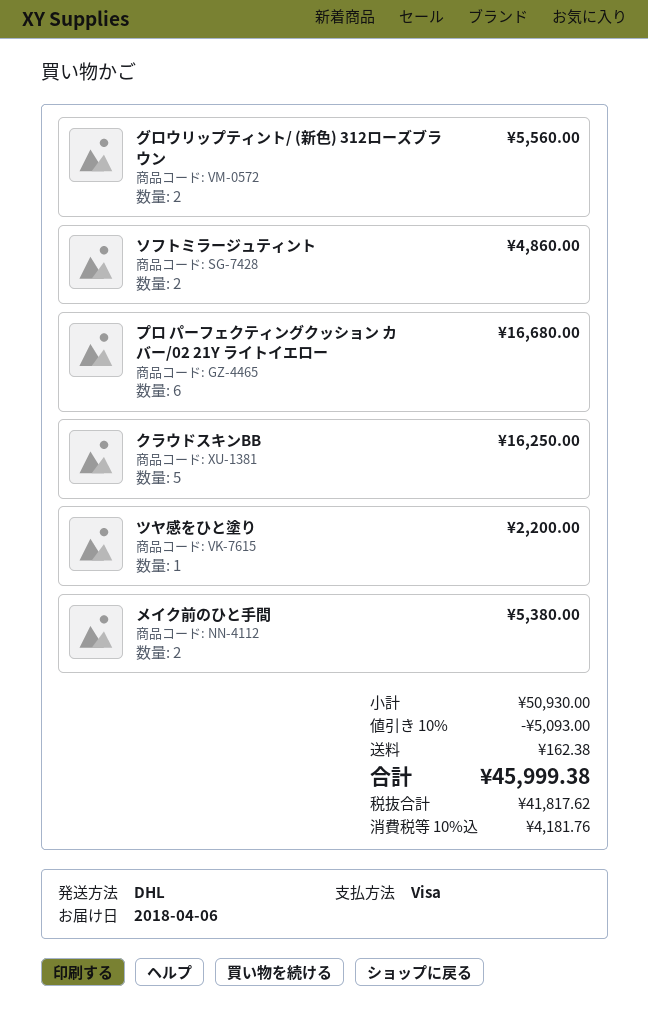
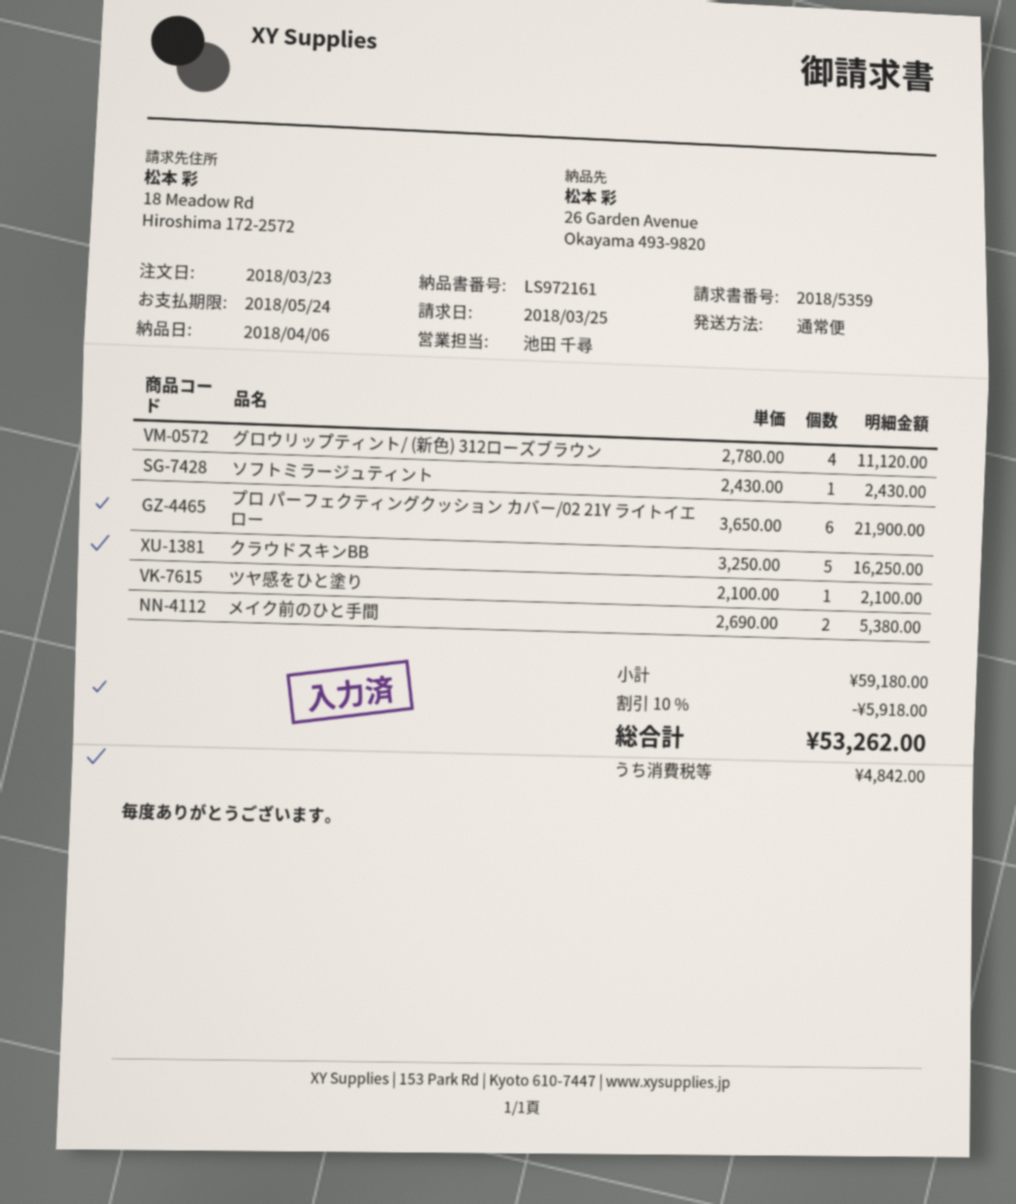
shipping method: DHL -> standard
グロウリップティント/ (新色) 312ローズブラウン: 2 for 5560.00 -> 4 for 11120.00
ソフトミラージュティント: 2 for 4860.00 -> 1 for 2430.00
プロ パーフェクティングクッション カバー/02 21Y ライトイエロー: 6 for 16680.00 -> 6 for 21900.00
ツヤ感をひと塗り: 1 for 2200.00 -> 1 for 2100.00
subtotal: 50930.00 -> 59180.00
discount: 10% = 5093.00 -> 10% = 5918.00
shipping: 162.38 -> none
tax: 4181.76 -> 4842.00
total: 45999.38 -> 53262.00

